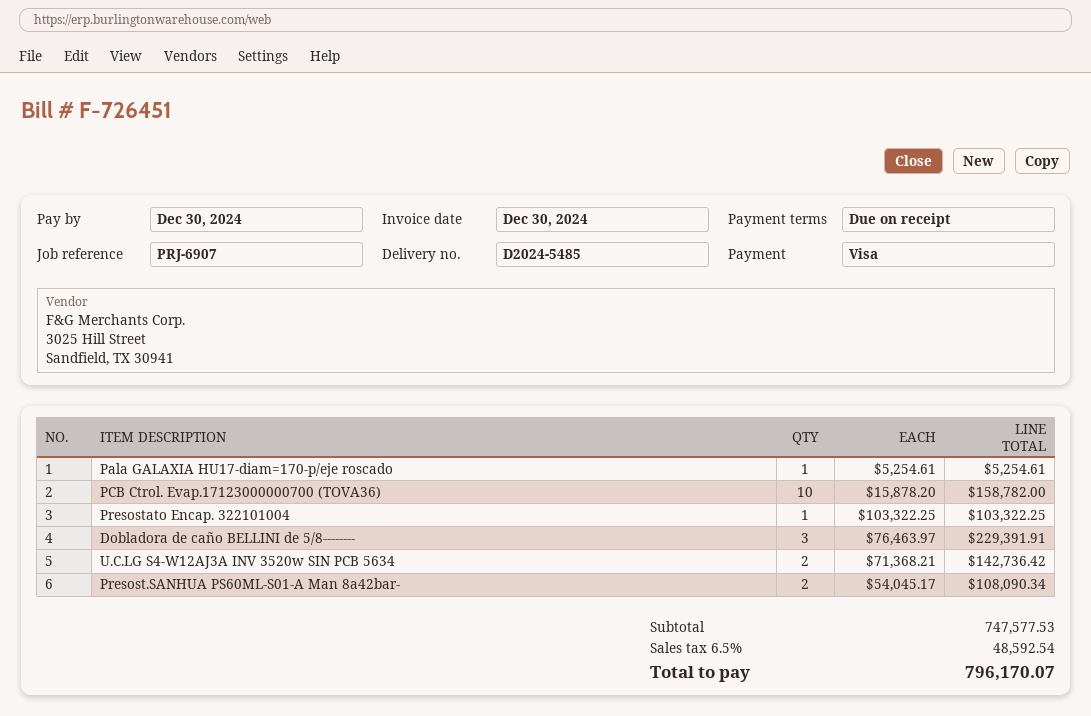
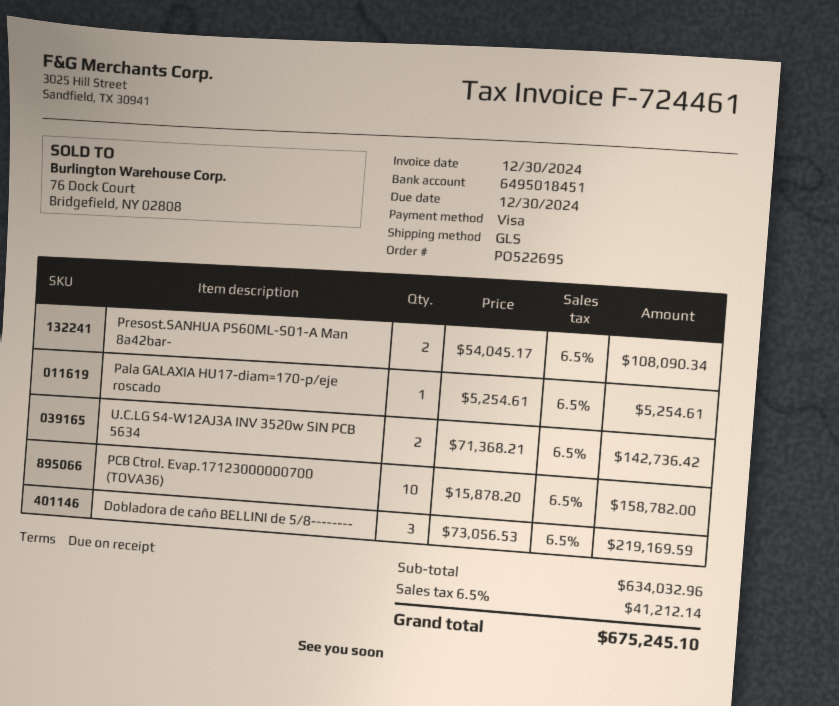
invoice number: F-726451 -> F-724461
Presostato Encap. 322101004: 1 x 103322.25 = 103322.25 -> none
Dobladora de caño BELLINI de 5/8--------: 3 x 76463.97 = 229391.91 -> 3 x 73056.53 = 219169.59
subtotal: 747577.53 -> 634032.96
tax: 6.5% = 48592.54 -> 6.5% = 41212.14
total: 796170.07 -> 675245.10

